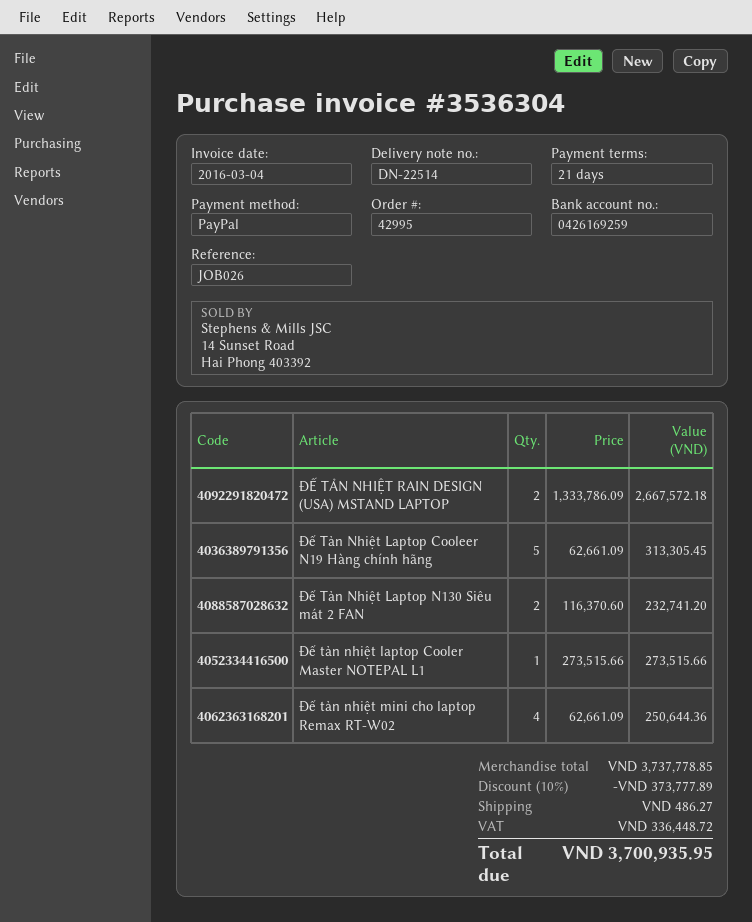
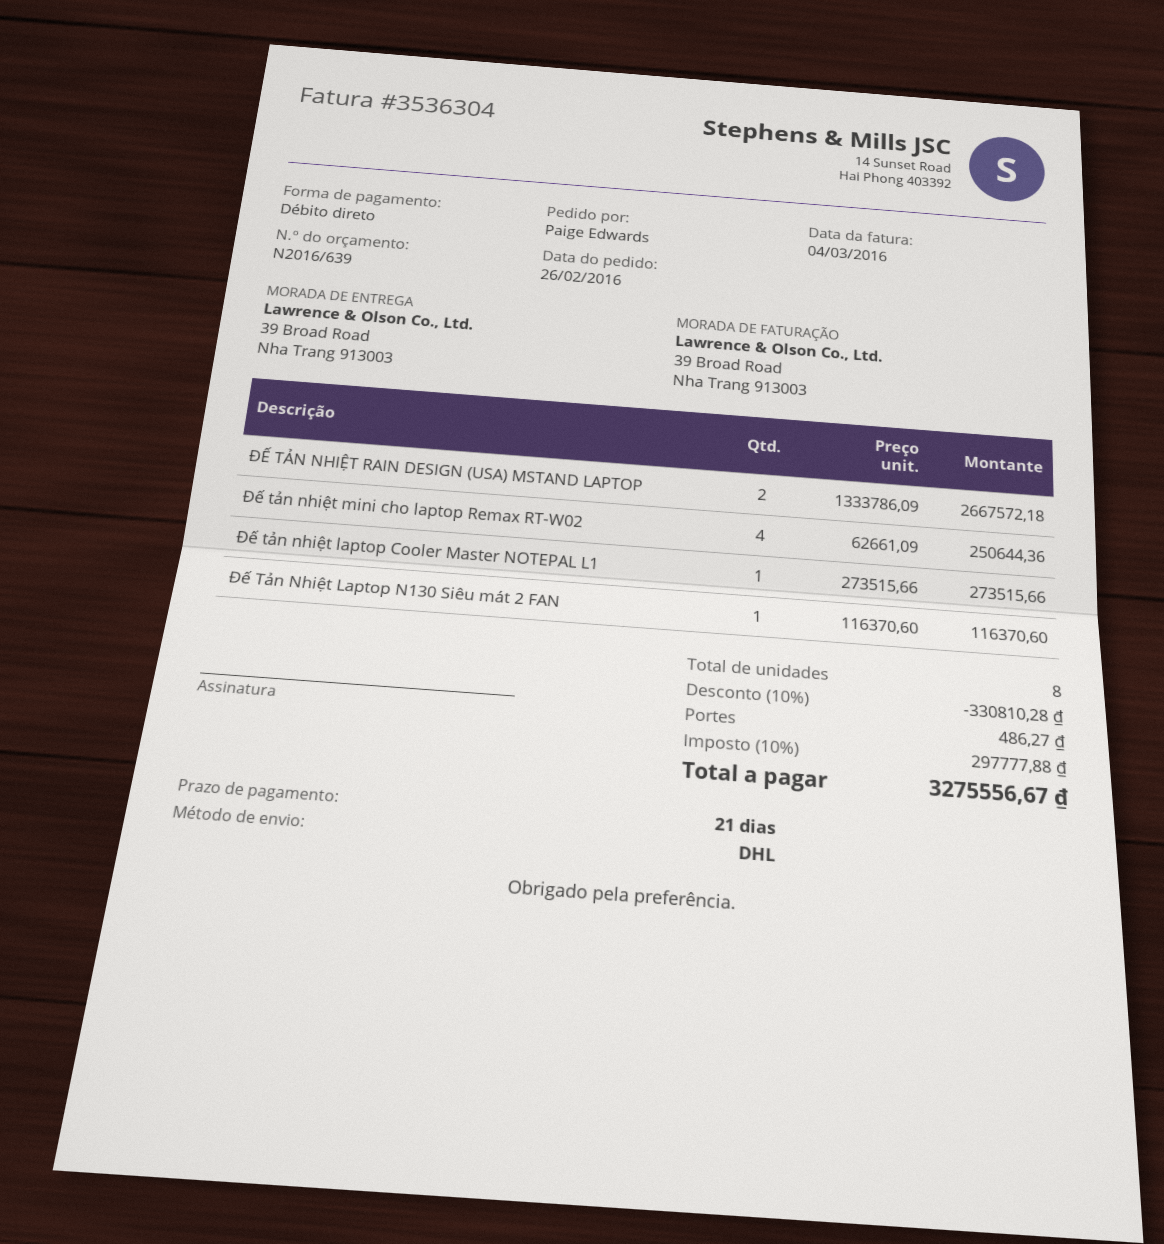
payment method: PayPal -> direct debit
Đế Tản Nhiệt Laptop Cooleer N19 Hàng chính hãng: 5 x 62661.09 = 313305.45 -> none
Đế Tản Nhiệt Laptop N130 Siêu mát 2 FAN: 2 x 116370.60 = 232741.20 -> 1 x 116370.60 = 116370.60
discount: 10% = 373777.89 -> 10% = 330810.28
tax: 336448.72 -> 297777.88
total: 3700935.95 -> 3275556.67

